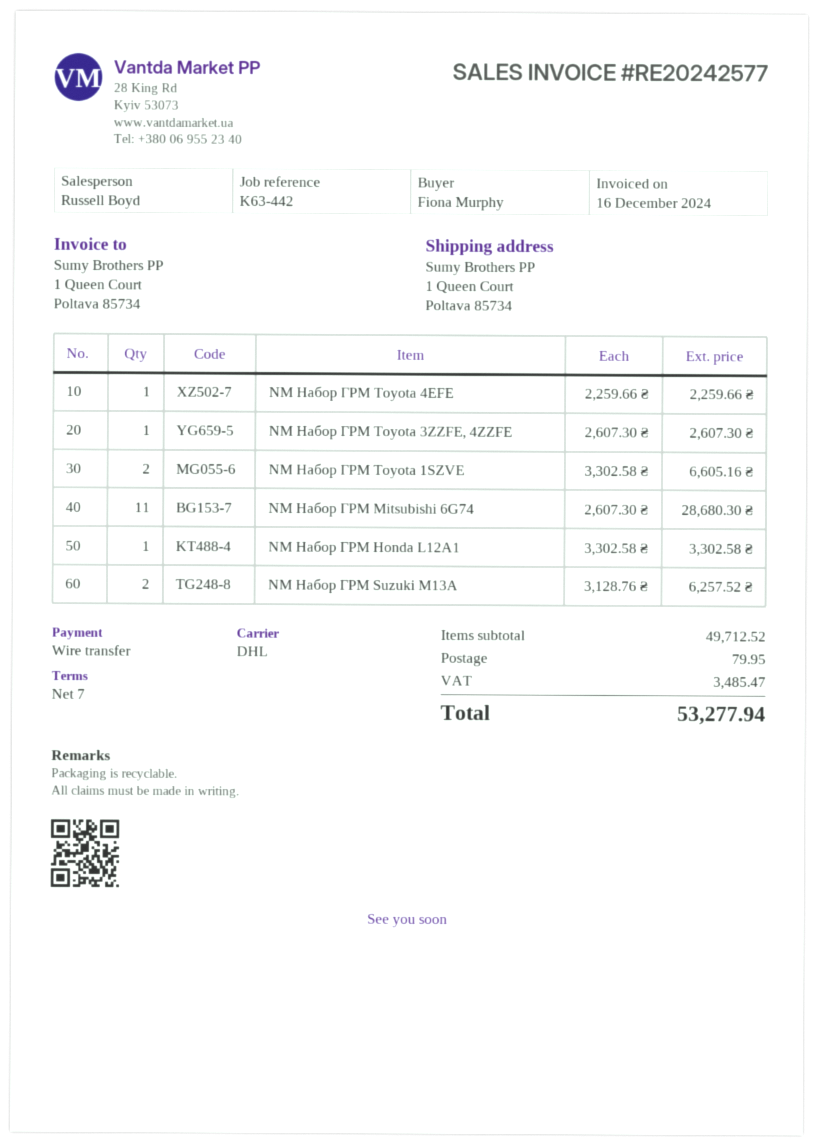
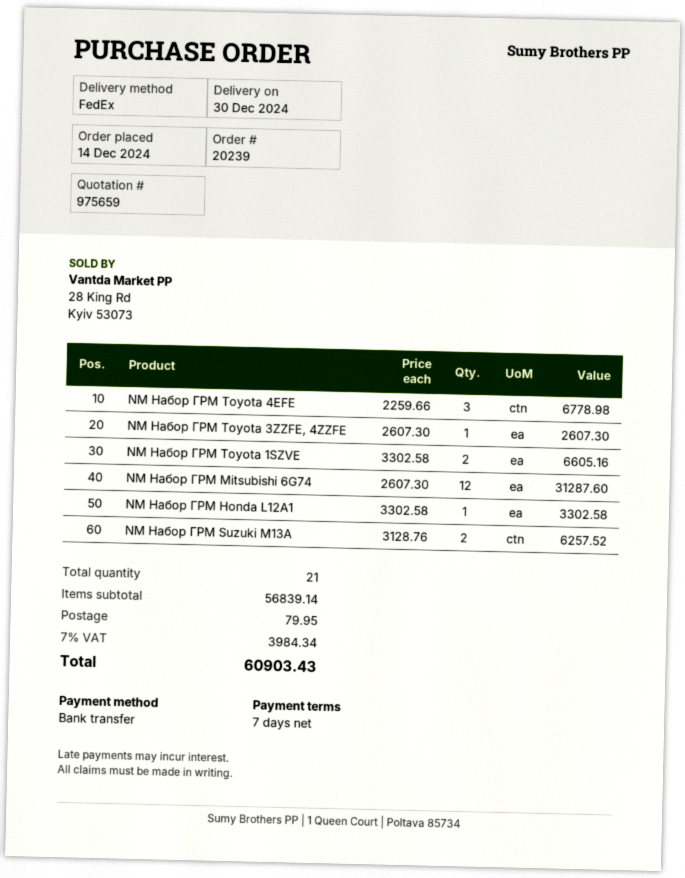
shipping method: DHL -> FedEx
NM Набор ГРМ Toyota 4EFE: 1 x 2259.66 = 2259.66 -> 3 x 2259.66 = 6778.98
NM Набор ГРМ Mitsubishi 6G74: 11 x 2607.30 = 28680.30 -> 12 x 2607.30 = 31287.60
subtotal: 49712.52 -> 56839.14
tax: 3485.47 -> 3984.34
total: 53277.94 -> 60903.43

